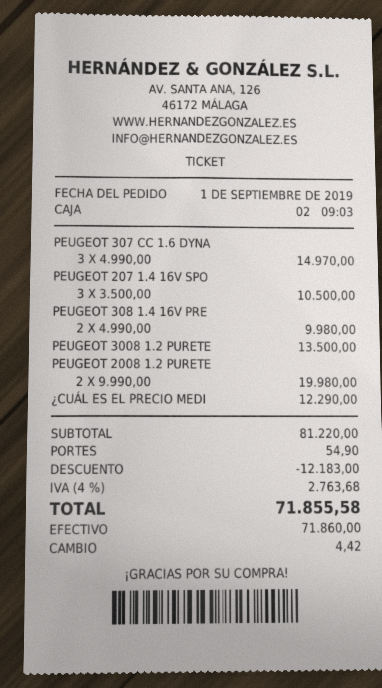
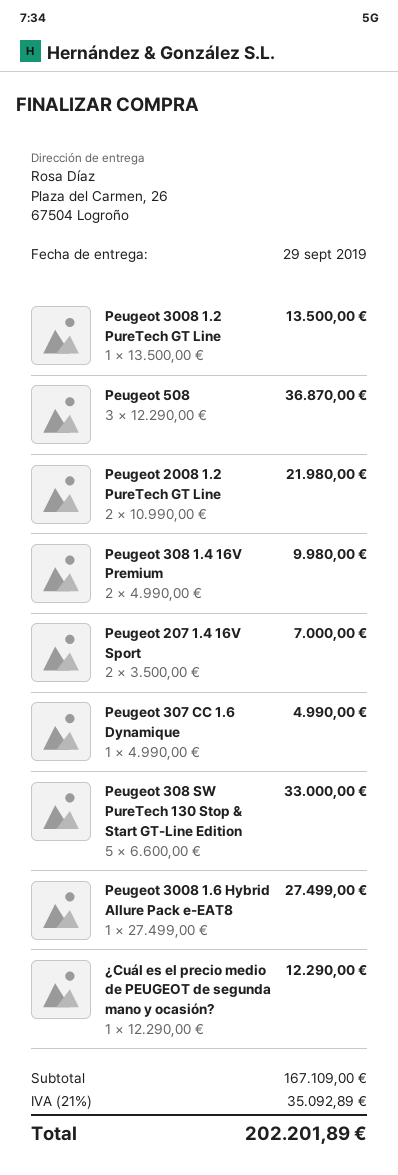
PEUGEOT 307 CC 1.6 DYNA: 3 x 4990.00 = 14970.00 -> 1 x 4990.00 = 4990.00
PEUGEOT 207 1.4 16V SPO: 3 x 3500.00 = 10500.00 -> 2 x 3500.00 = 7000.00
PEUGEOT 2008 1.2 PURETE: 2 x 9990.00 = 19980.00 -> 2 x 10990.00 = 21980.00
Peugeot 508: none -> 3 x 12290.00 = 36870.00
Peugeot 308 SW PureTech 130 Stop & Start GT-Line Edition: none -> 5 x 6600.00 = 33000.00
Peugeot 3008 1.6 Hybrid Allure Pack e-EAT8: none -> 1 x 27499.00 = 27499.00
subtotal: 81220.00 -> 167109.00
discount: 12183.00 -> none
shipping: 54.90 -> none
tax: 4% = 2763.68 -> 21% = 35092.89
total: 71855.58 -> 202201.89

